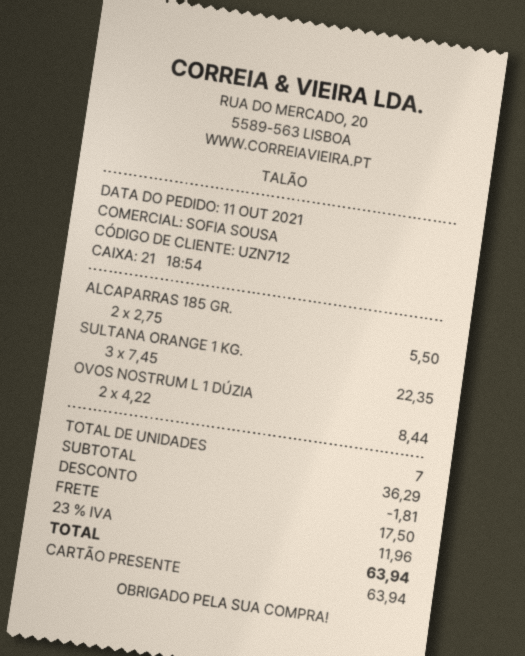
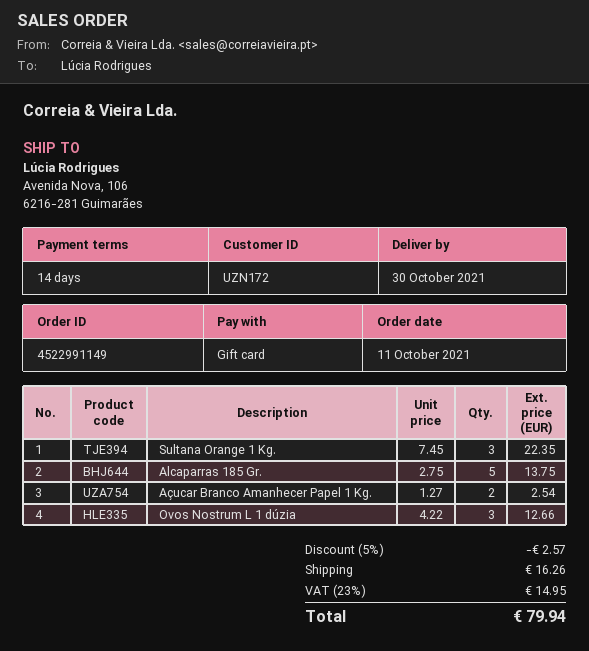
customer number: UZN712 -> UZN172
ALCAPARRAS 185 GR.: 2 x 2.75 = 5.50 -> 5 x 2.75 = 13.75
OVOS NOSTRUM L 1 DÚZIA: 2 x 4.22 = 8.44 -> 3 x 4.22 = 12.66
Açucar Branco Amanhecer Papel 1 Kg.: none -> 2 x 1.27 = 2.54
discount: 1.81 -> 2.57
shipping: 17.50 -> 16.26
tax: 23% = 11.96 -> 23% = 14.95
total: 63.94 -> 79.94

